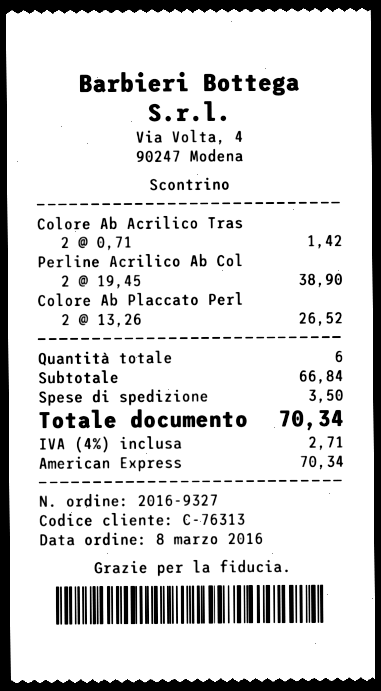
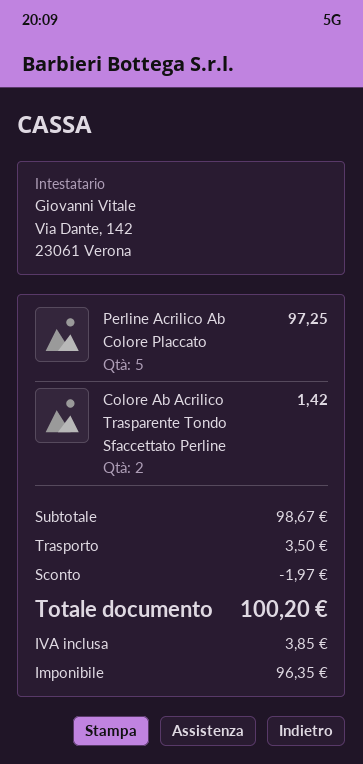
Perline Acrilico Ab Col: 2 for 38.90 -> 5 for 97.25
Colore Ab Placcato Perl: 2 for 26.52 -> none
subtotal: 66.84 -> 98.67
discount: none -> 1.97
tax: 2.71 -> 3.85
total: 70.34 -> 100.20

